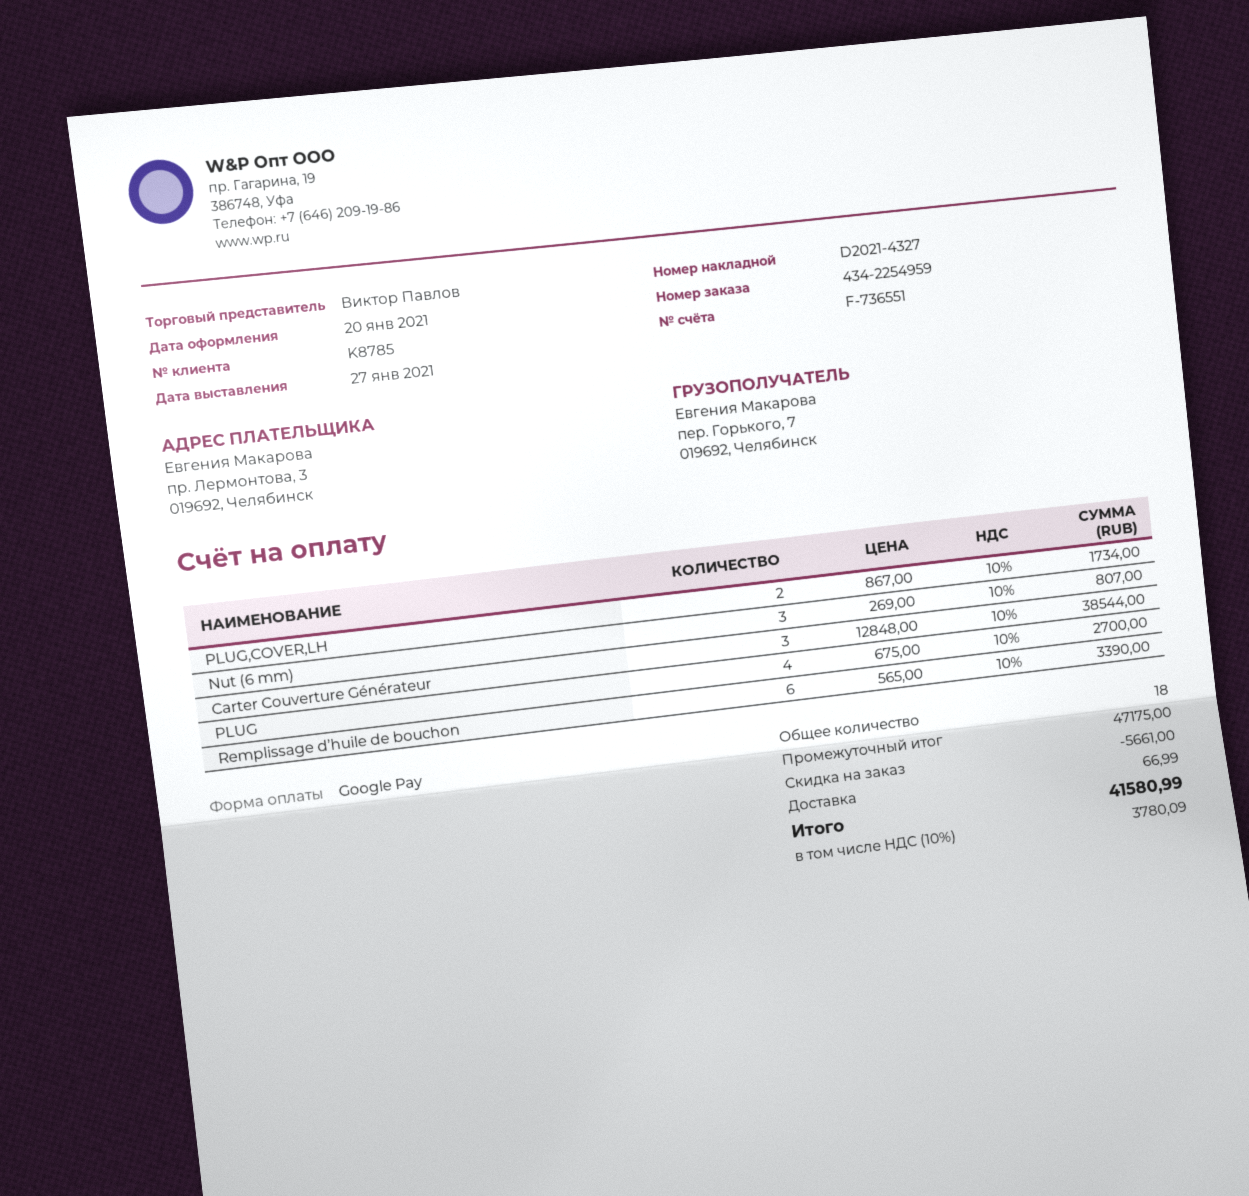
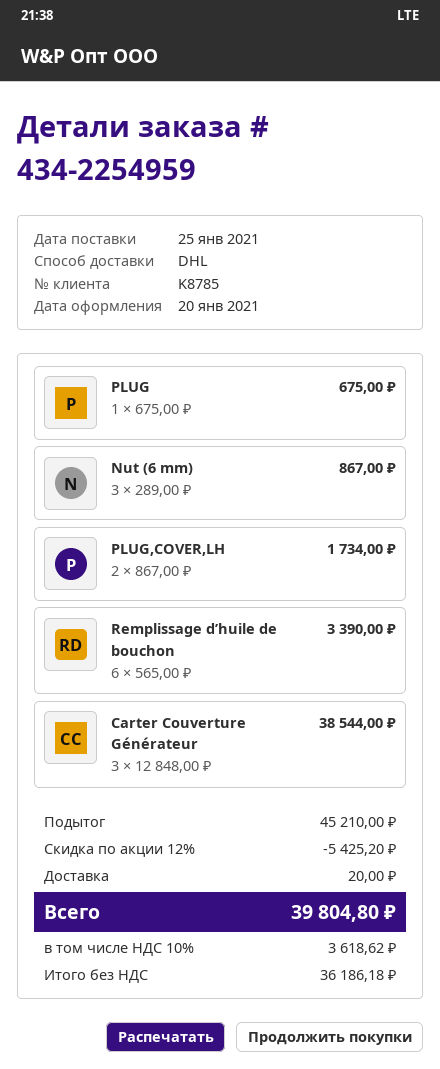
Nut (6 mm): 3 x 269.00 = 807.00 -> 3 x 289.00 = 867.00
PLUG: 4 x 675.00 = 2700.00 -> 1 x 675.00 = 675.00
subtotal: 47175.00 -> 45210.00
discount: 5661.00 -> 5425.20
shipping: 66.99 -> 20.00
tax: 10% = 3780.09 -> 10% = 3618.62
total: 41580.99 -> 39804.80

